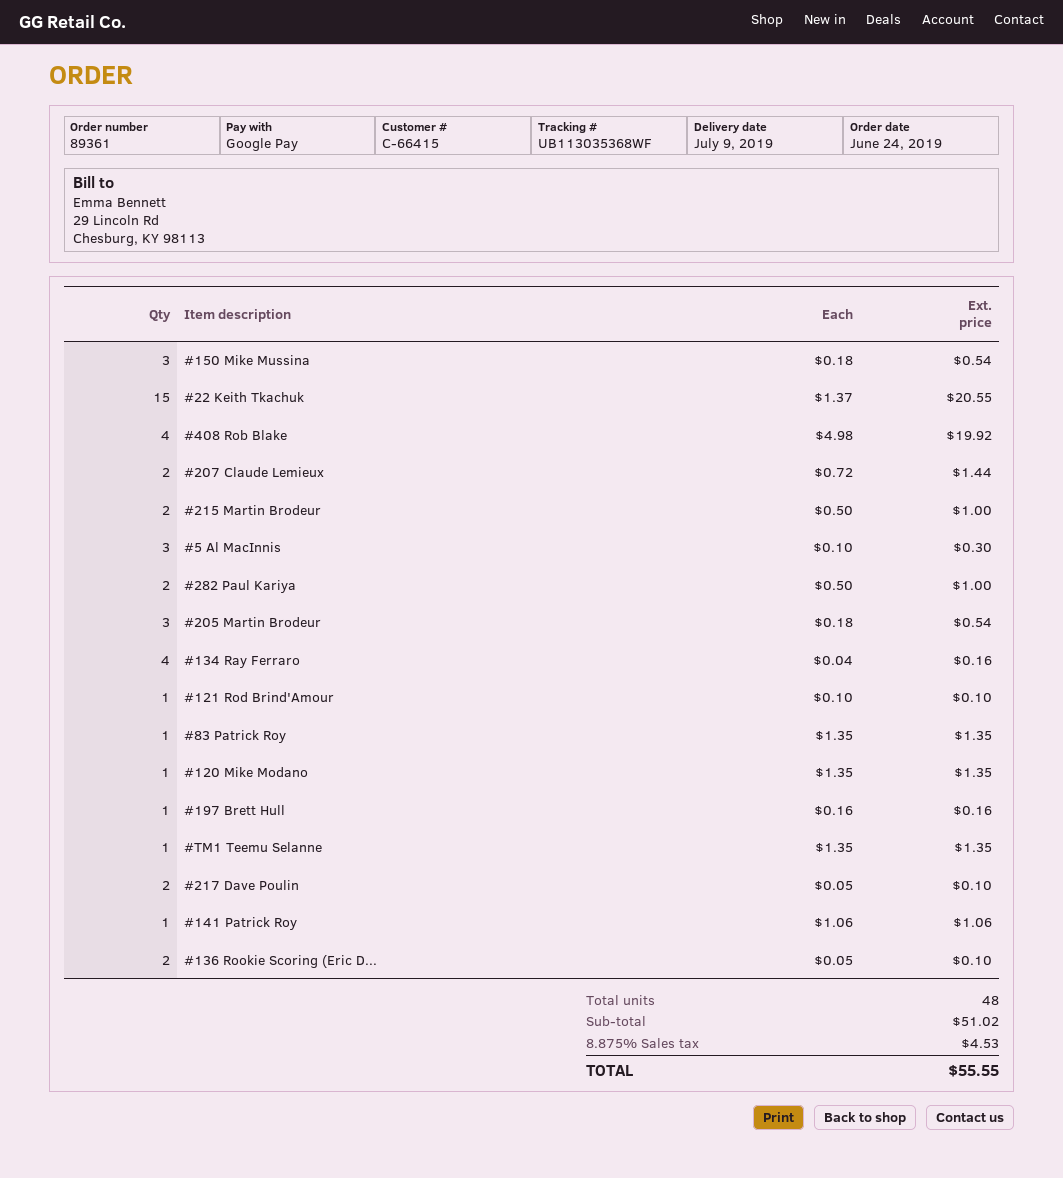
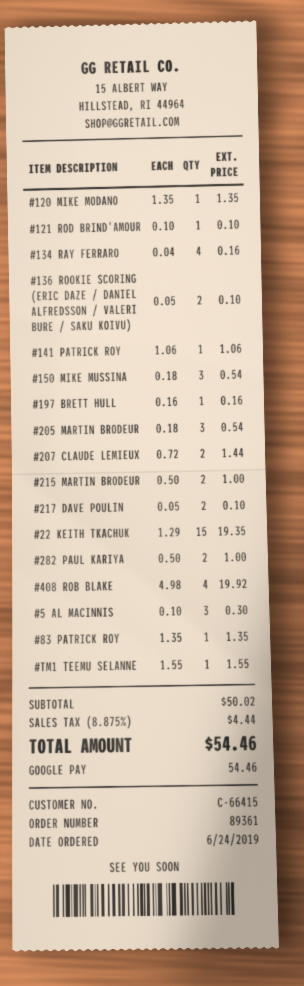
#22 Keith Tkachuk: 15 x 1.37 = 20.55 -> 15 x 1.29 = 19.35
#TM1 Teemu Selanne: 1 x 1.35 = 1.35 -> 1 x 1.55 = 1.55
subtotal: 51.02 -> 50.02
tax: 8.875% = 4.53 -> 8.875% = 4.44
total: 55.55 -> 54.46

